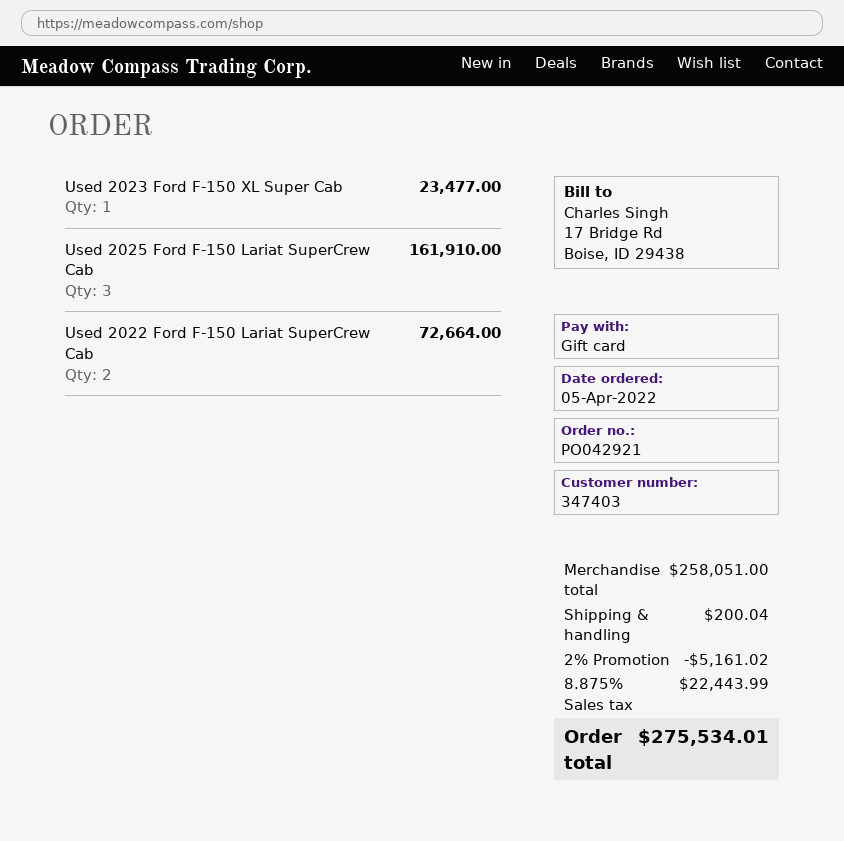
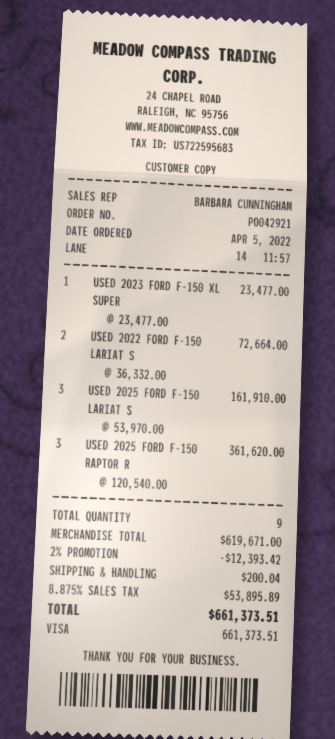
payment method: gift card -> Visa
USED 2025 FORD F-150 RAPTOR R: none -> 3 for 361620.00
subtotal: 258051.00 -> 619671.00
discount: 2% = 5161.02 -> 2% = 12393.42
tax: 8.875% = 22443.99 -> 8.875% = 53895.89
total: 275534.01 -> 661373.51

